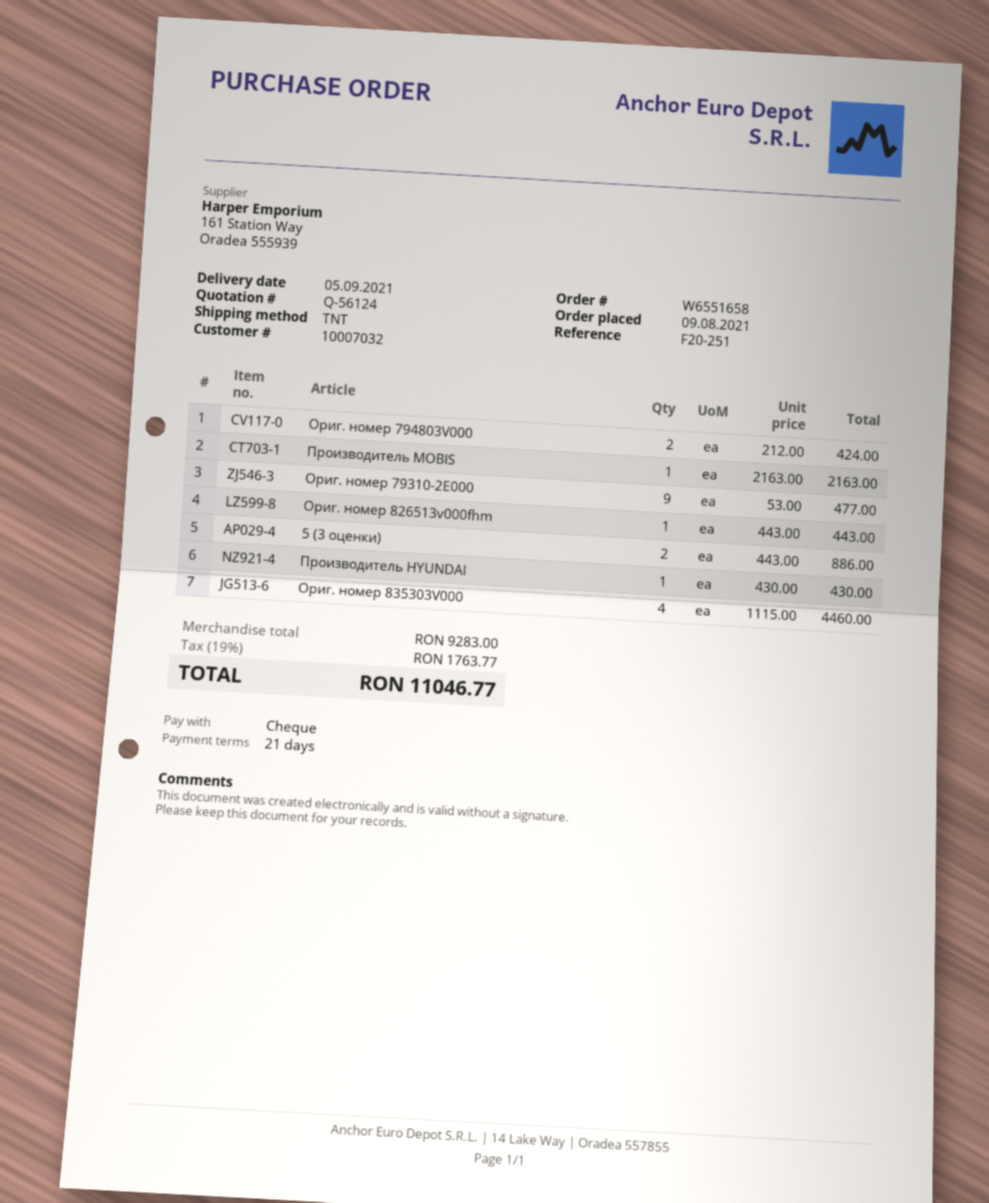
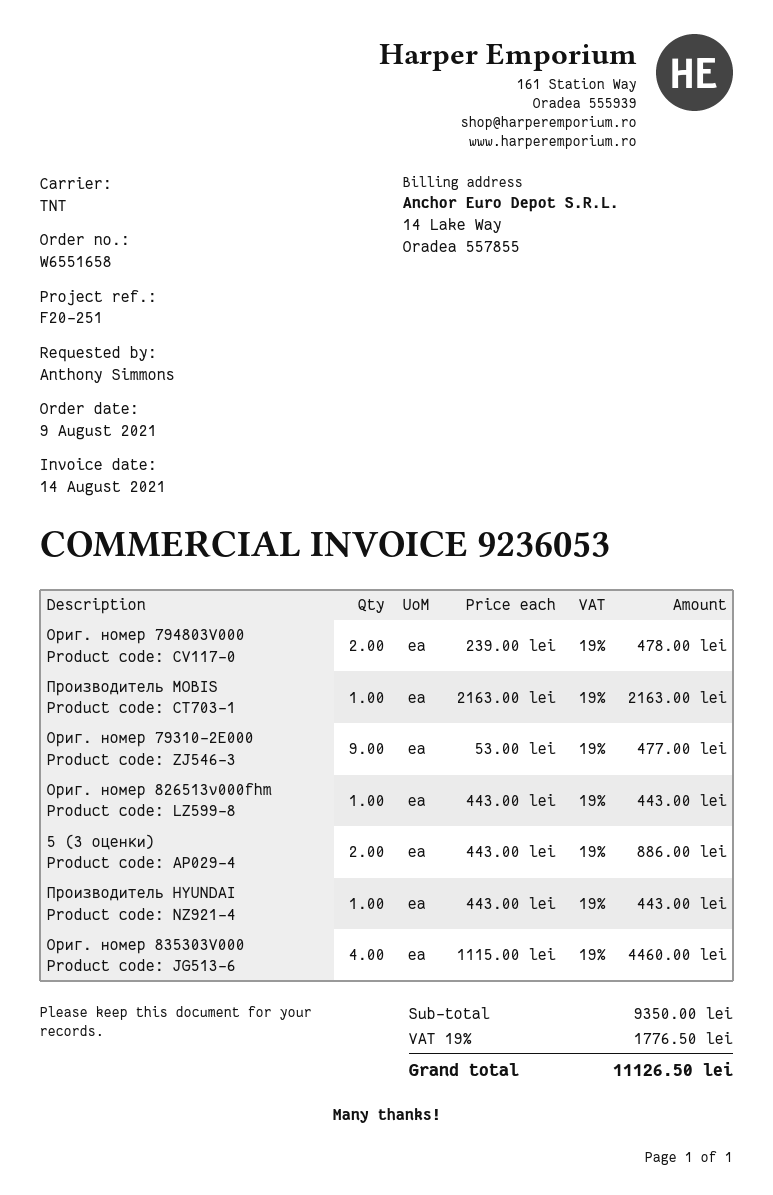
Ориг. номер 794803V000: 2 x 212.00 = 424.00 -> 2 x 239.00 = 478.00
Производитель HYUNDAI: 1 x 430.00 = 430.00 -> 1 x 443.00 = 443.00
subtotal: 9283.00 -> 9350.00
tax: 19% = 1763.77 -> 19% = 1776.50
total: 11046.77 -> 11126.50

